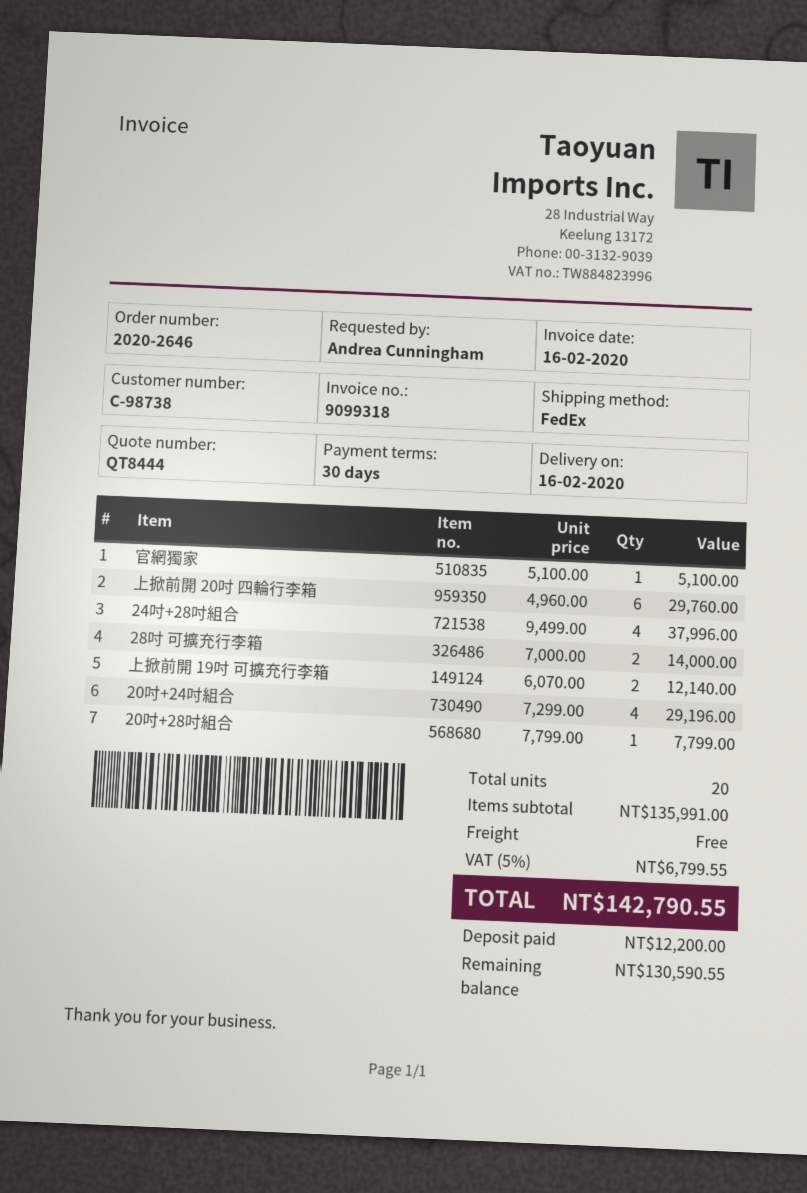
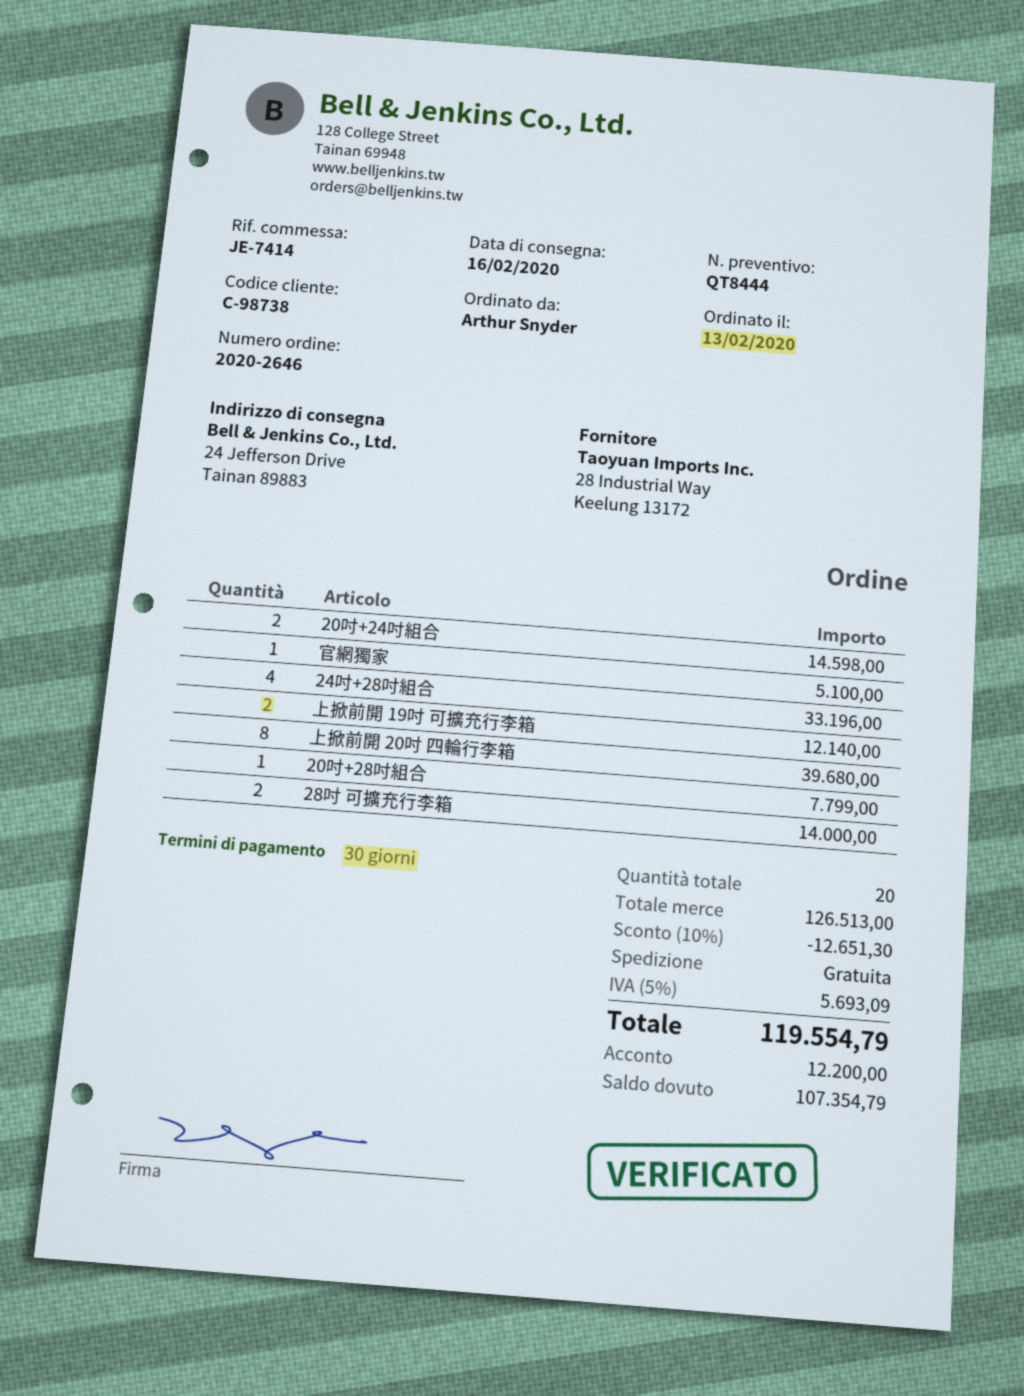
ordered by: Andrea Cunningham -> Arthur Snyder
上掀前開 20吋 四輪行李箱: 6 for 29760.00 -> 8 for 39680.00
24吋+28吋組合: 4 for 37996.00 -> 4 for 33196.00
20吋+24吋組合: 4 for 29196.00 -> 2 for 14598.00
subtotal: 135991.00 -> 126513.00
discount: none -> 10% = 12651.30
tax: 5% = 6799.55 -> 5% = 5693.09
total: 142790.55 -> 119554.79
balance: 130590.55 -> 107354.79

